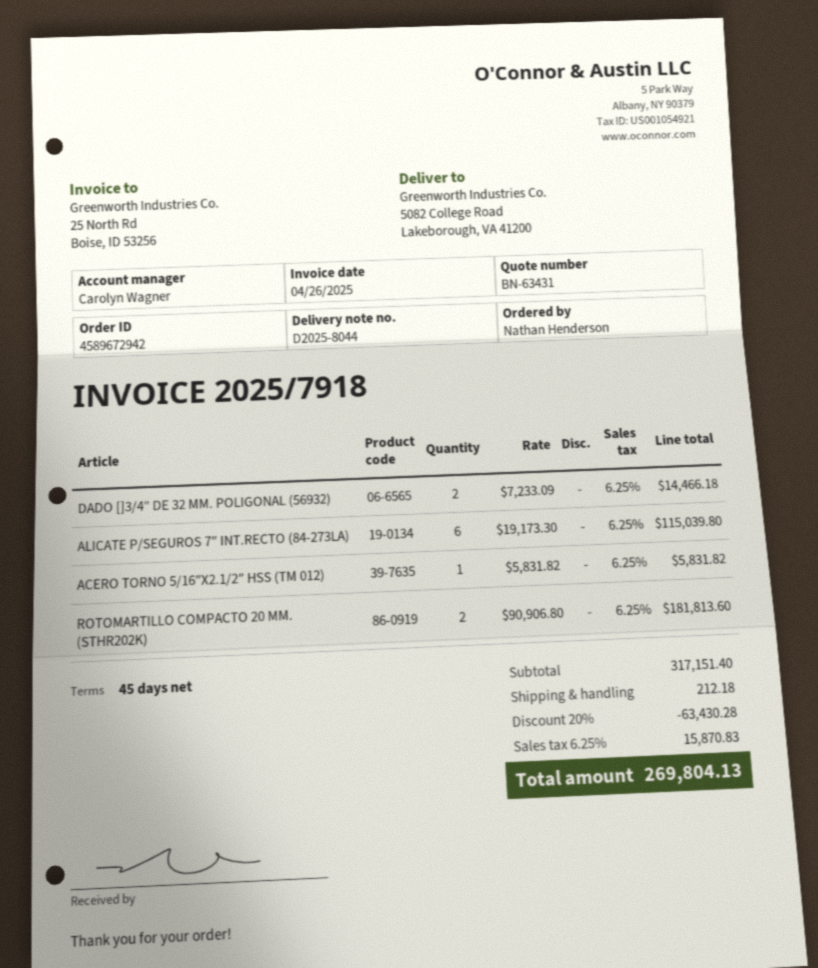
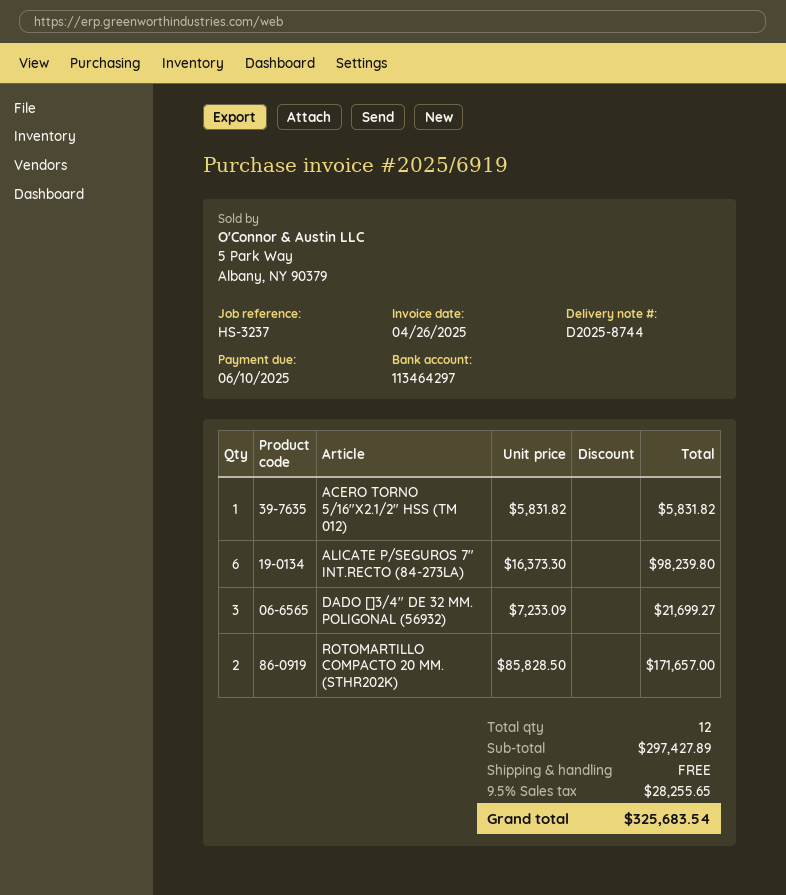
delivery note number: D2025-8044 -> D2025-8744
invoice number: 2025/7918 -> 2025/6919
DADO []3/4″ DE 32 MM. POLIGONAL (56932): 2 x 7233.09 = 14466.18 -> 3 x 7233.09 = 21699.27
ALICATE P/SEGUROS 7″ INT.RECTO (84-273LA): 6 x 19173.30 = 115039.80 -> 6 x 16373.30 = 98239.80
ROTOMARTILLO COMPACTO 20 MM. (STHR202K): 2 x 90906.80 = 181813.60 -> 2 x 85828.50 = 171657.00
subtotal: 317151.40 -> 297427.89
discount: 20% = 63430.28 -> none
shipping: 212.18 -> 0.00
tax: 6.25% = 15870.83 -> 9.5% = 28255.65
total: 269804.13 -> 325683.54

